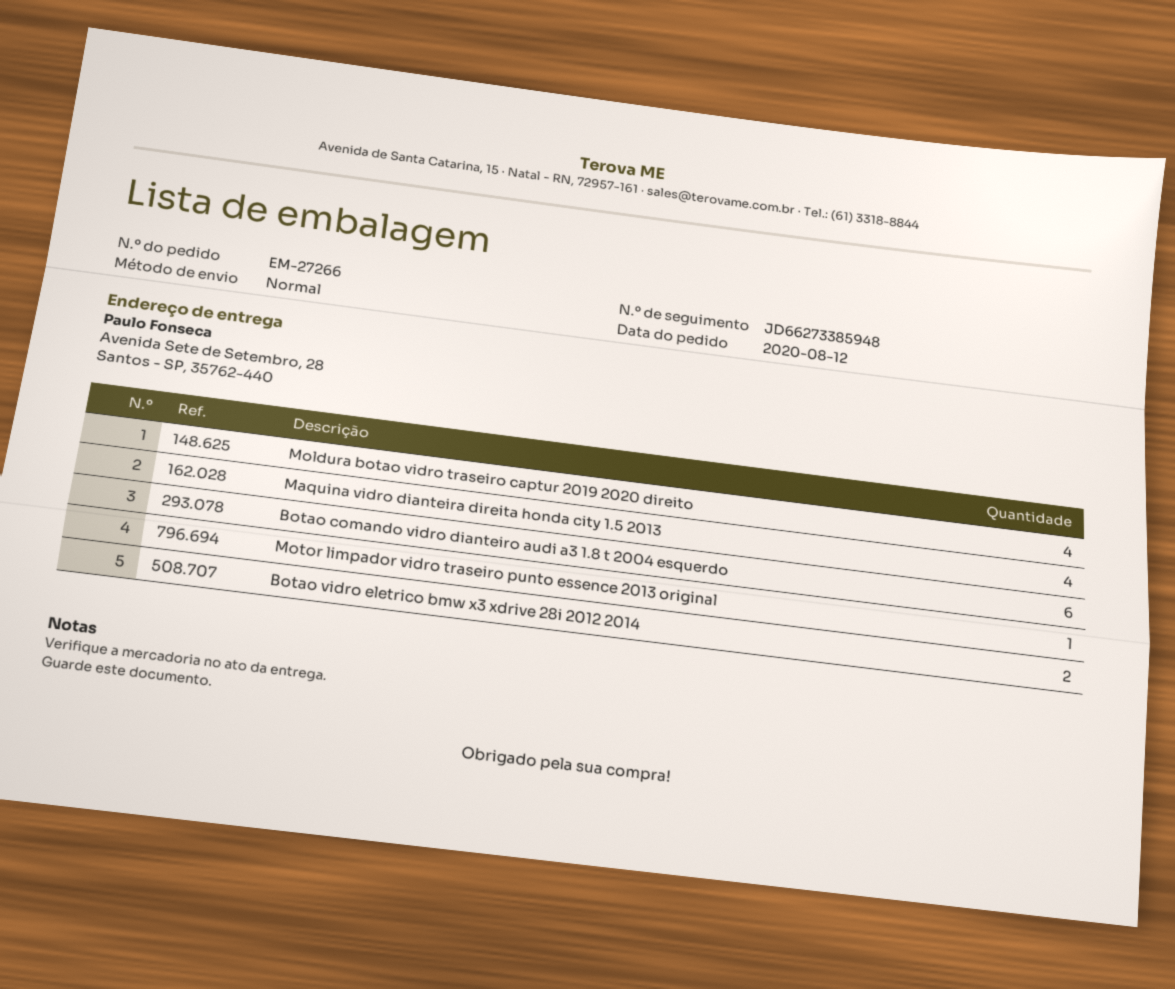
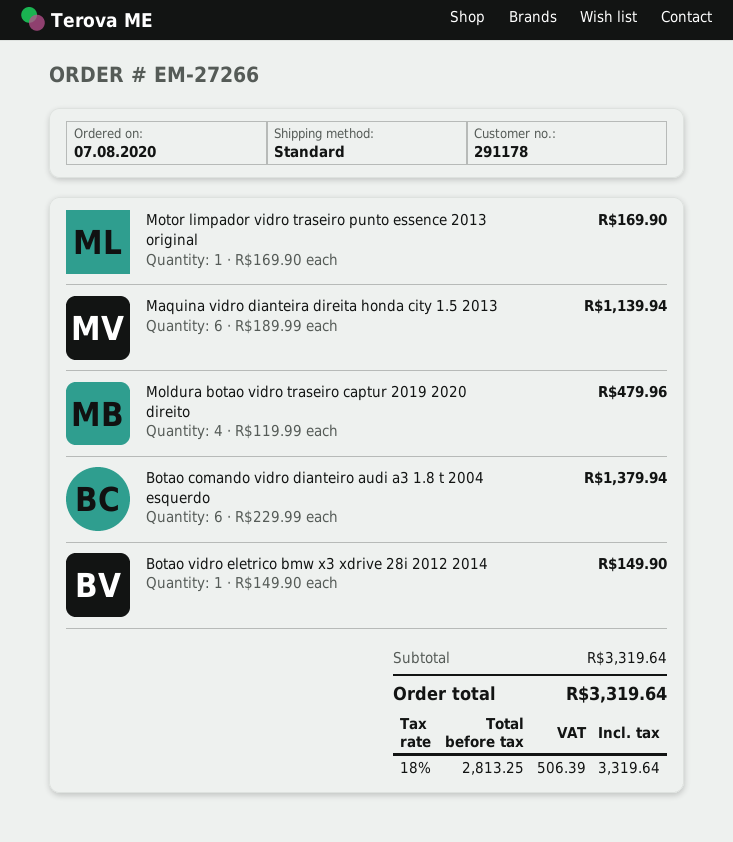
order date: 2020-08-12 -> 2020-08-07
Maquina vidro dianteira direita honda city 1.5 2013: 4 -> 6
Botao vidro eletrico bmw x3 xdrive 28i 2012 2014: 2 -> 1

